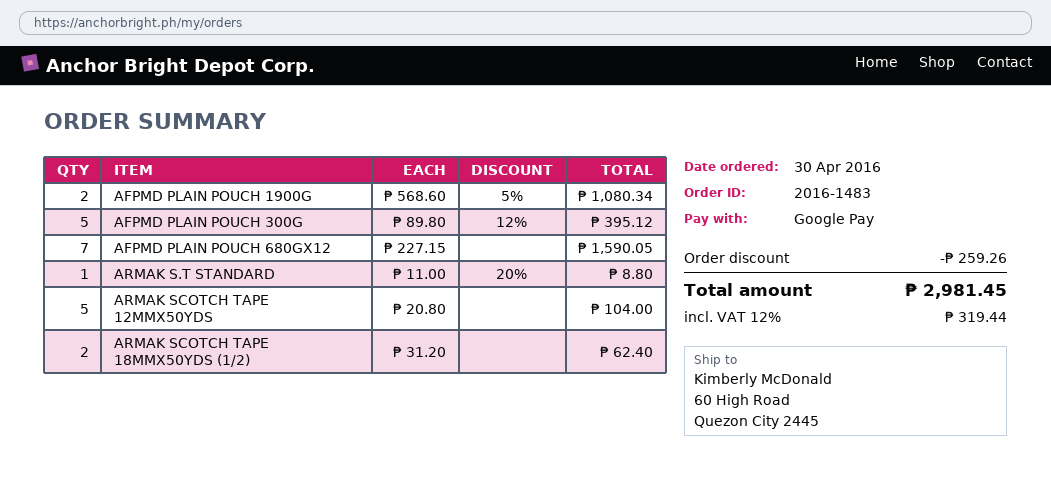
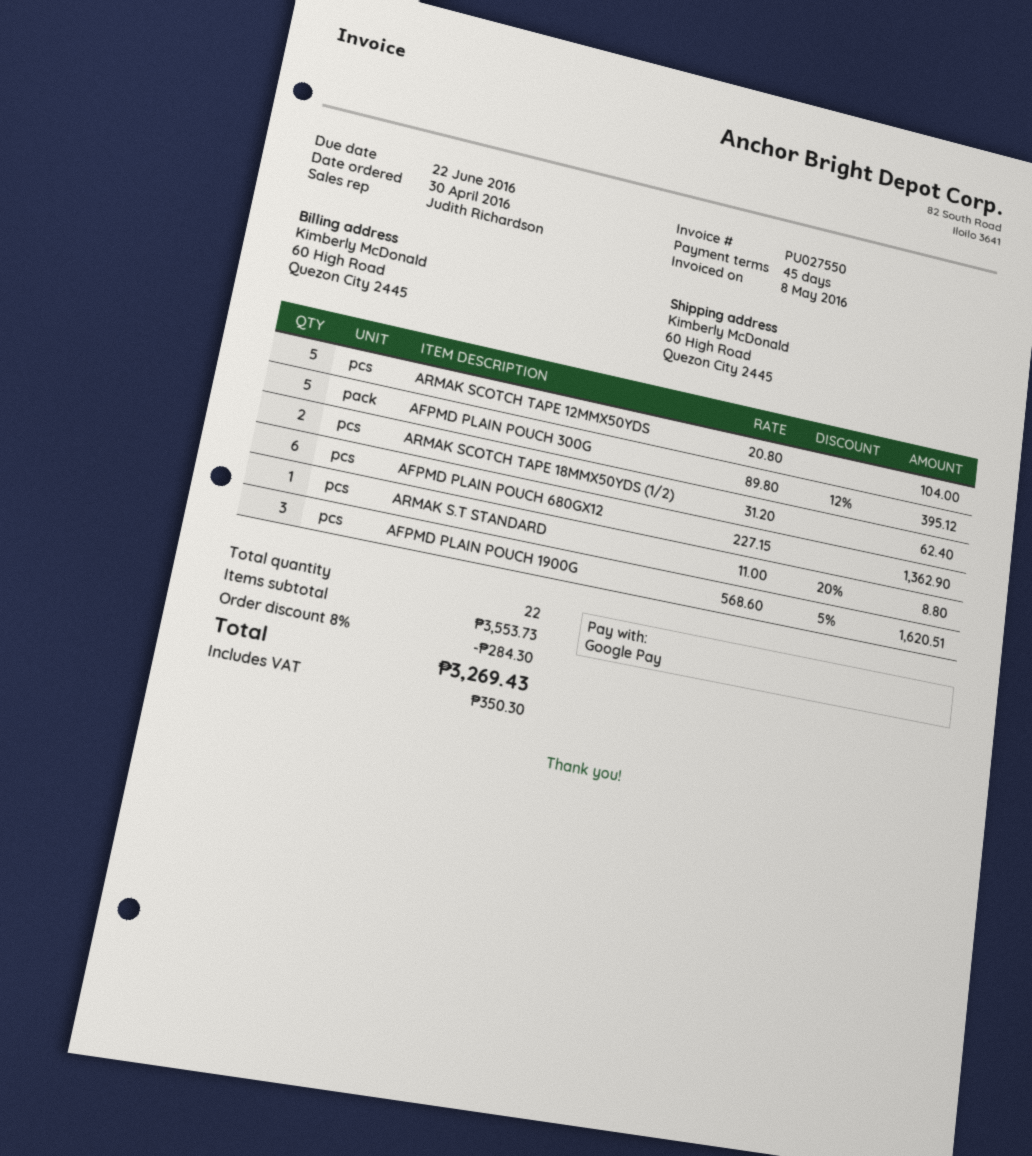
AFPMD PLAIN POUCH 1900G: 2 x 568.60 - 5% = 1080.34 -> 3 x 568.60 - 5% = 1620.51
AFPMD PLAIN POUCH 680GX12: 7 x 227.15 = 1590.05 -> 6 x 227.15 = 1362.90
discount: 259.26 -> 284.30
tax: 319.44 -> 350.30
total: 2981.45 -> 3269.43

